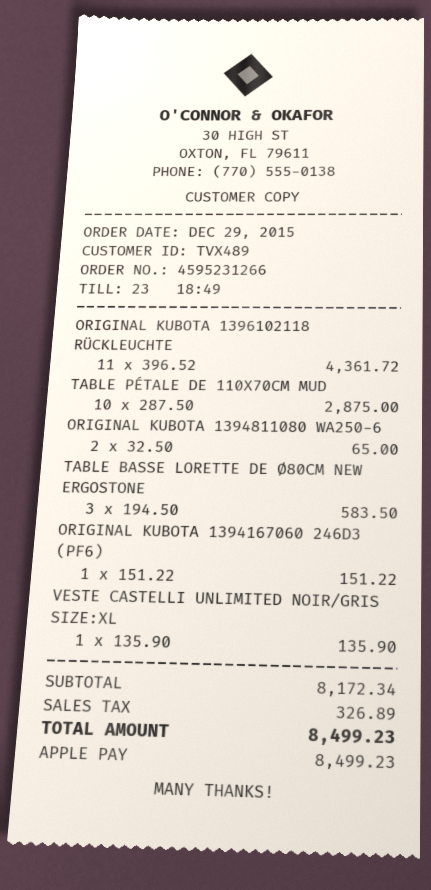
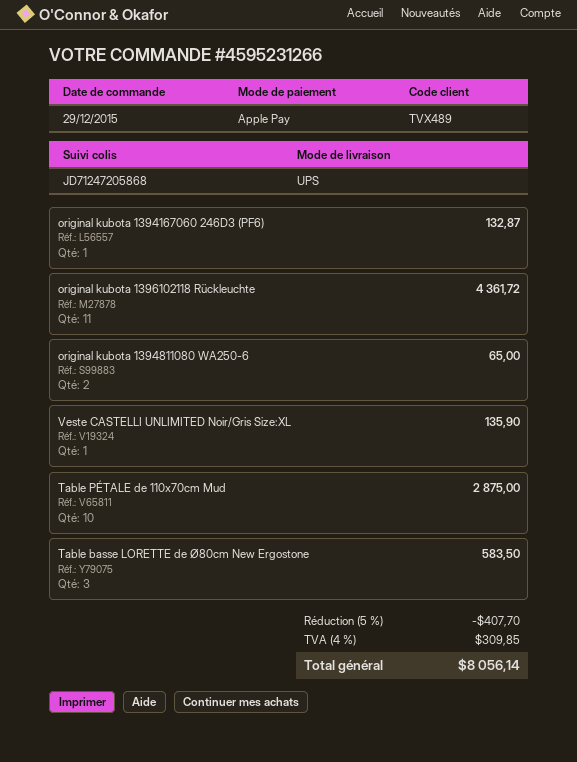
ORIGINAL KUBOTA 1394167060 246D3 (PF6): 1 for 151.22 -> 1 for 132.87
discount: none -> 5% = 407.70
tax: 326.89 -> 309.85
total: 8499.23 -> 8056.14

